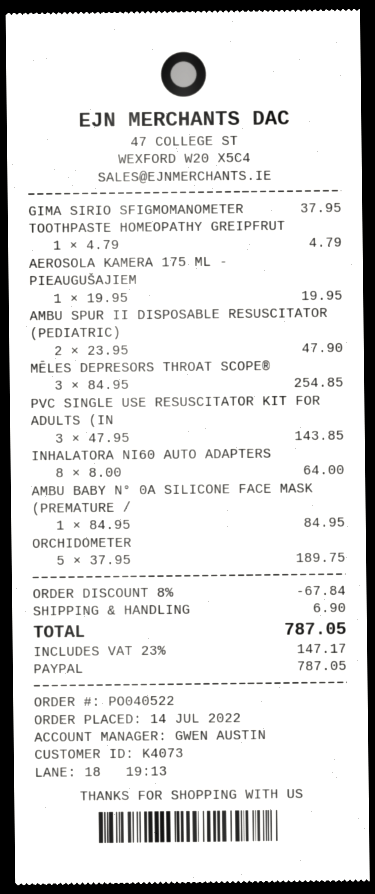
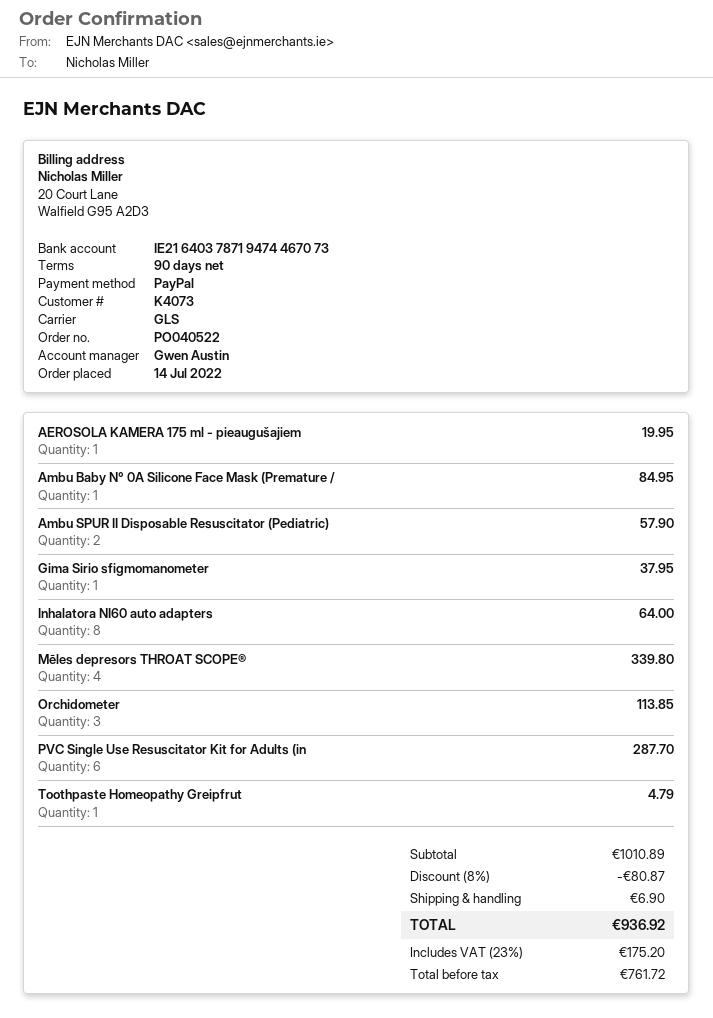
AMBU SPUR II DISPOSABLE RESUSCITATOR (PEDIATRIC): 2 for 47.90 -> 2 for 57.90
MĒLES DEPRESORS THROAT SCOPE®: 3 for 254.85 -> 4 for 339.80
PVC SINGLE USE RESUSCITATOR KIT FOR ADULTS (IN: 3 for 143.85 -> 6 for 287.70
ORCHIDOMETER: 5 for 189.75 -> 3 for 113.85
discount: 8% = 67.84 -> 8% = 80.87
tax: 23% = 147.17 -> 23% = 175.20
total: 787.05 -> 936.92

